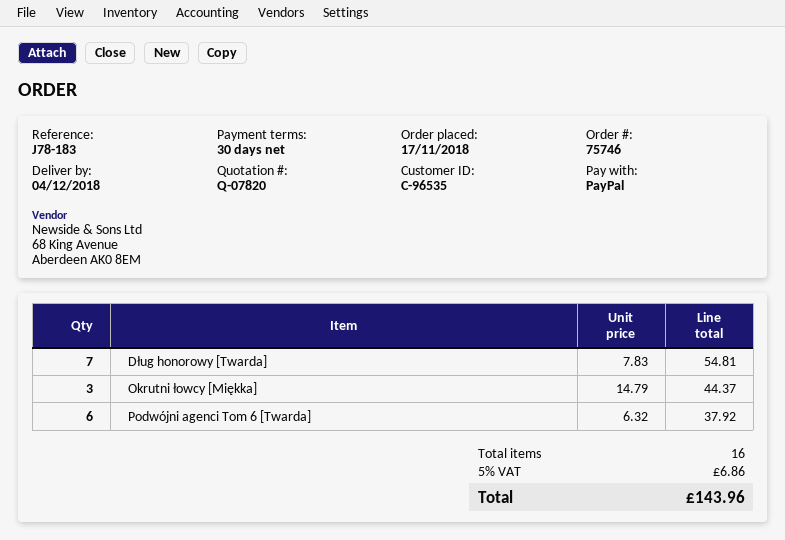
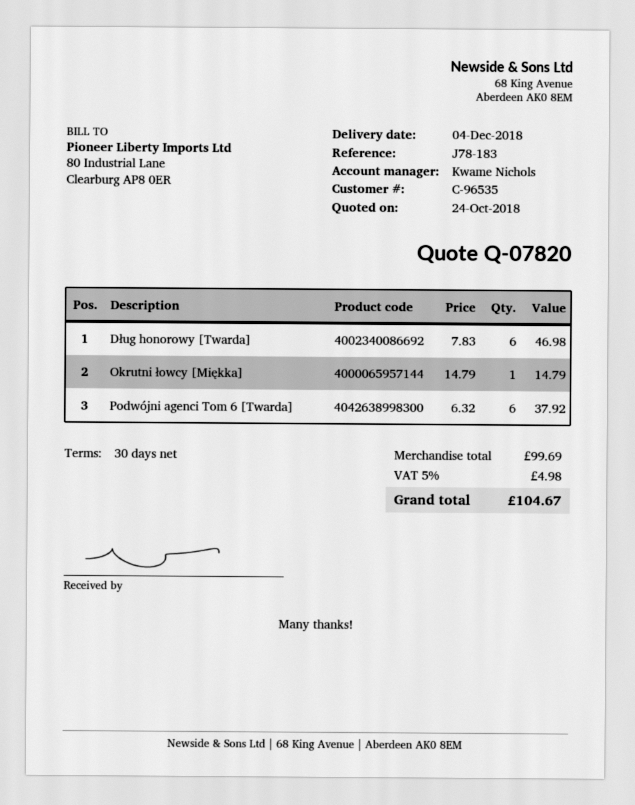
Dług honorowy [Twarda]: 7 x 7.83 = 54.81 -> 6 x 7.83 = 46.98
Okrutni łowcy [Miękka]: 3 x 14.79 = 44.37 -> 1 x 14.79 = 14.79
tax: 5% = 6.86 -> 5% = 4.98
total: 143.96 -> 104.67

